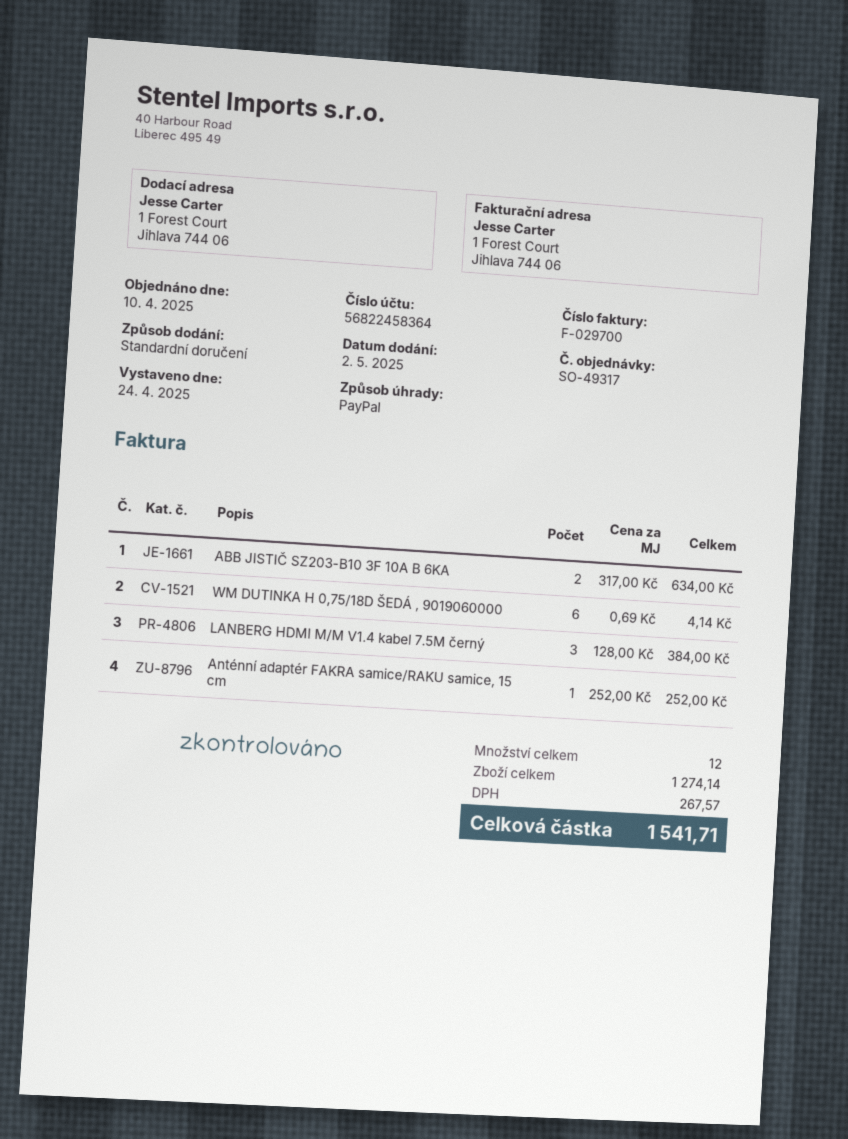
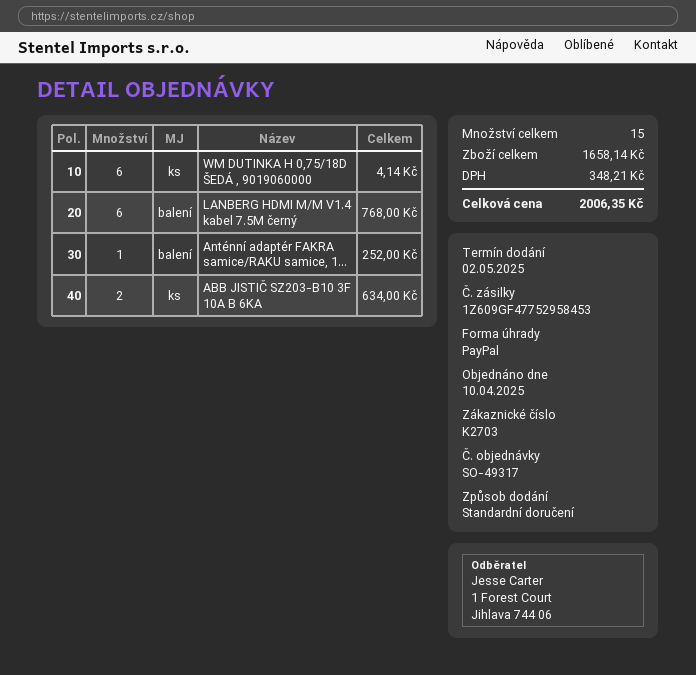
LANBERG HDMI M/M V1.4 kabel 7.5M černý: 3 for 384.00 -> 6 for 768.00
total quantity: 12 -> 15
subtotal: 1274.14 -> 1658.14
tax: 267.57 -> 348.21
total: 1541.71 -> 2006.35

